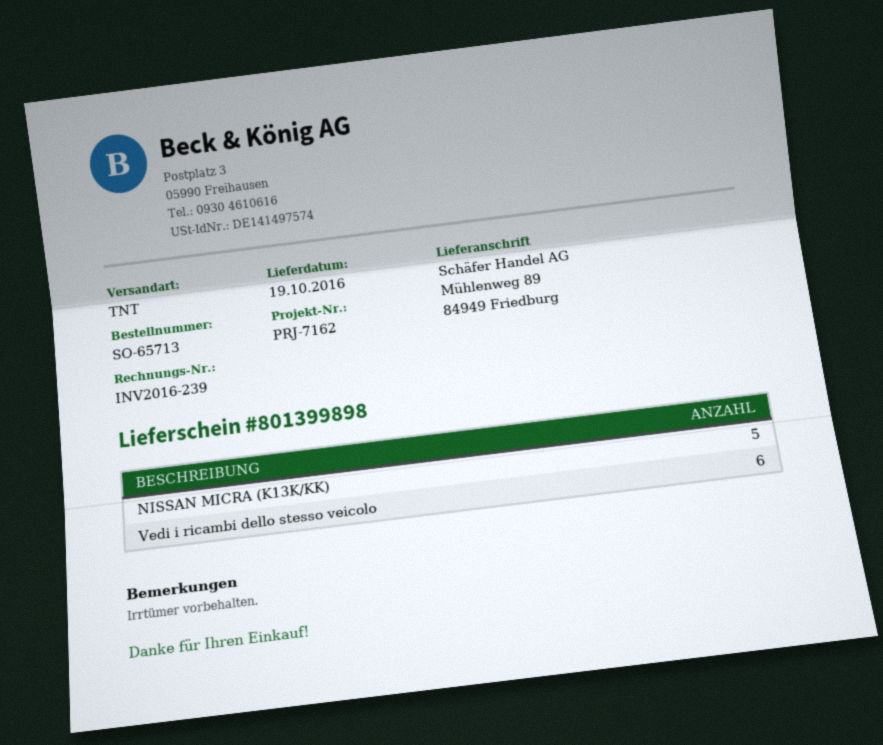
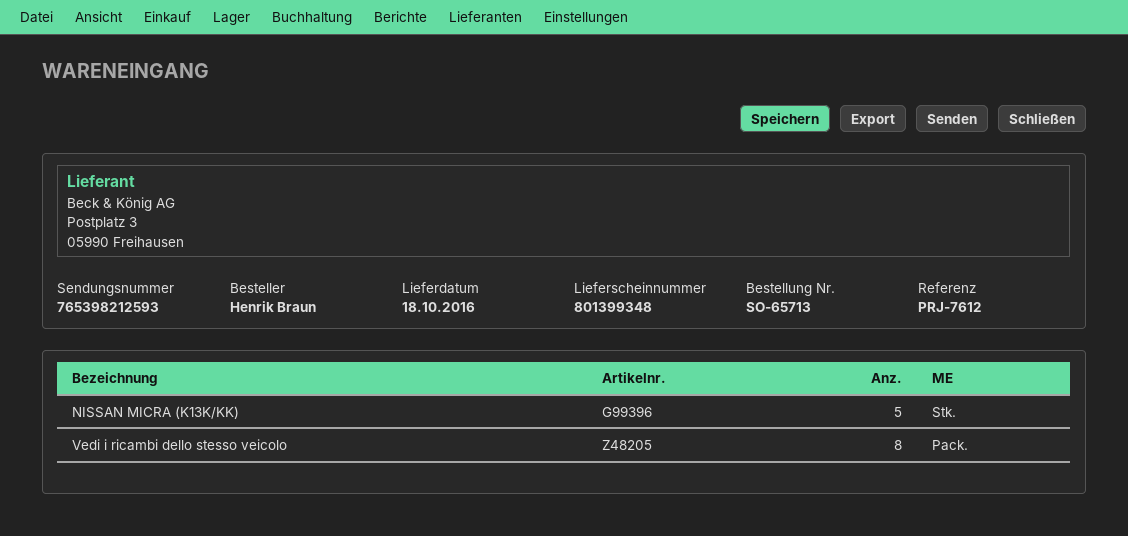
delivery note number: 801399898 -> 801399348
delivery date: 2016-10-19 -> 2016-10-18
reference: PRJ-7162 -> PRJ-7612
Vedi i ricambi dello stesso veicolo: 6 -> 8

